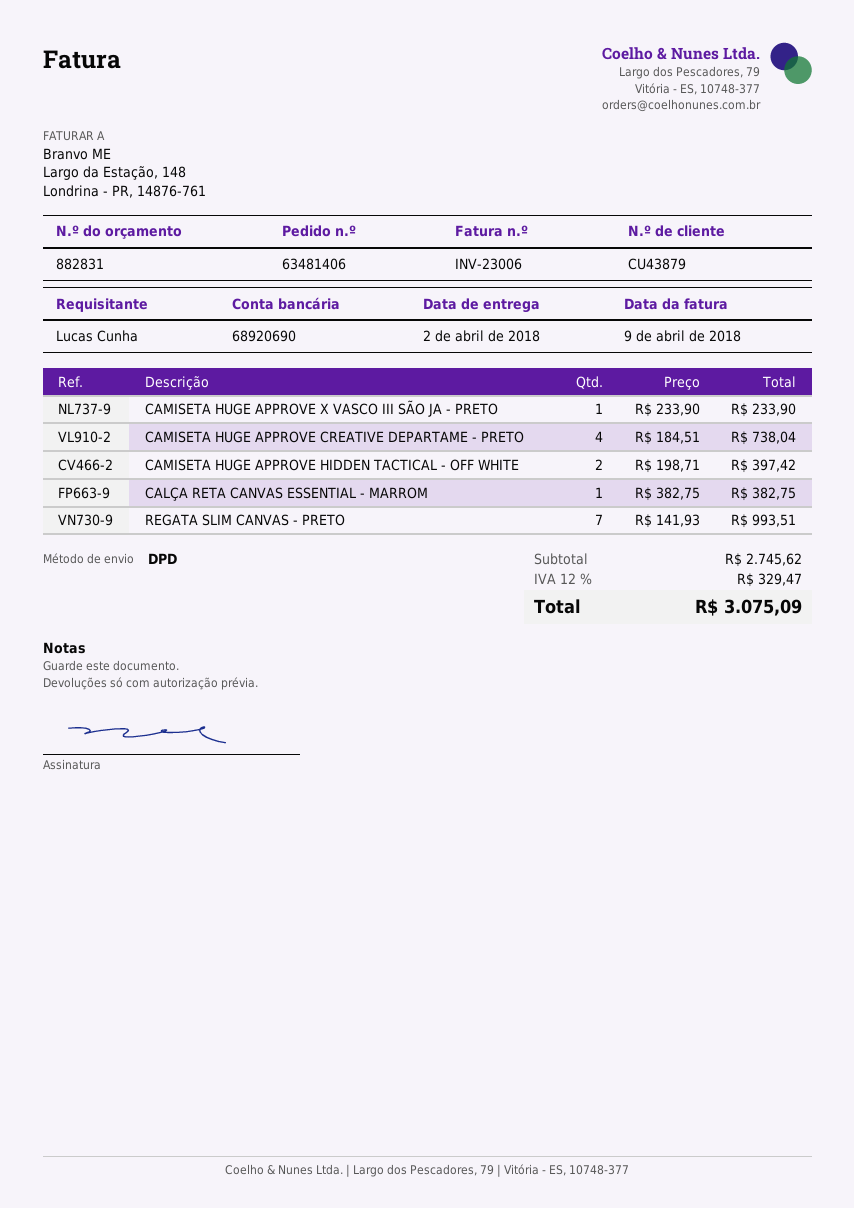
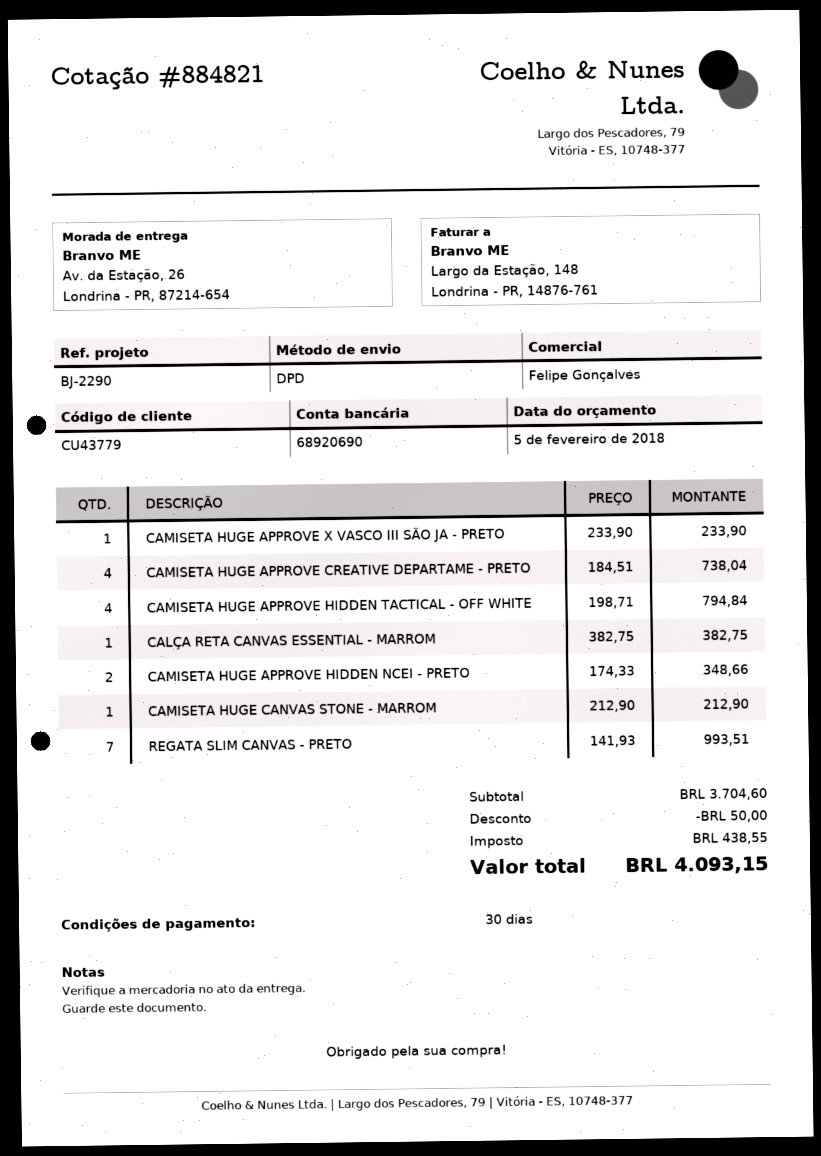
quote number: 882831 -> 884821
customer number: CU43879 -> CU43779
CAMISETA HUGE APPROVE HIDDEN TACTICAL - OFF WHITE: 2 x 198.71 = 397.42 -> 4 x 198.71 = 794.84
CAMISETA HUGE APPROVE HIDDEN NCEI - PRETO: none -> 2 x 174.33 = 348.66
CAMISETA HUGE CANVAS STONE - MARROM: none -> 1 x 212.90 = 212.90
subtotal: 2745.62 -> 3704.60
discount: none -> 50.00
tax: 329.47 -> 438.55
total: 3075.09 -> 4093.15

